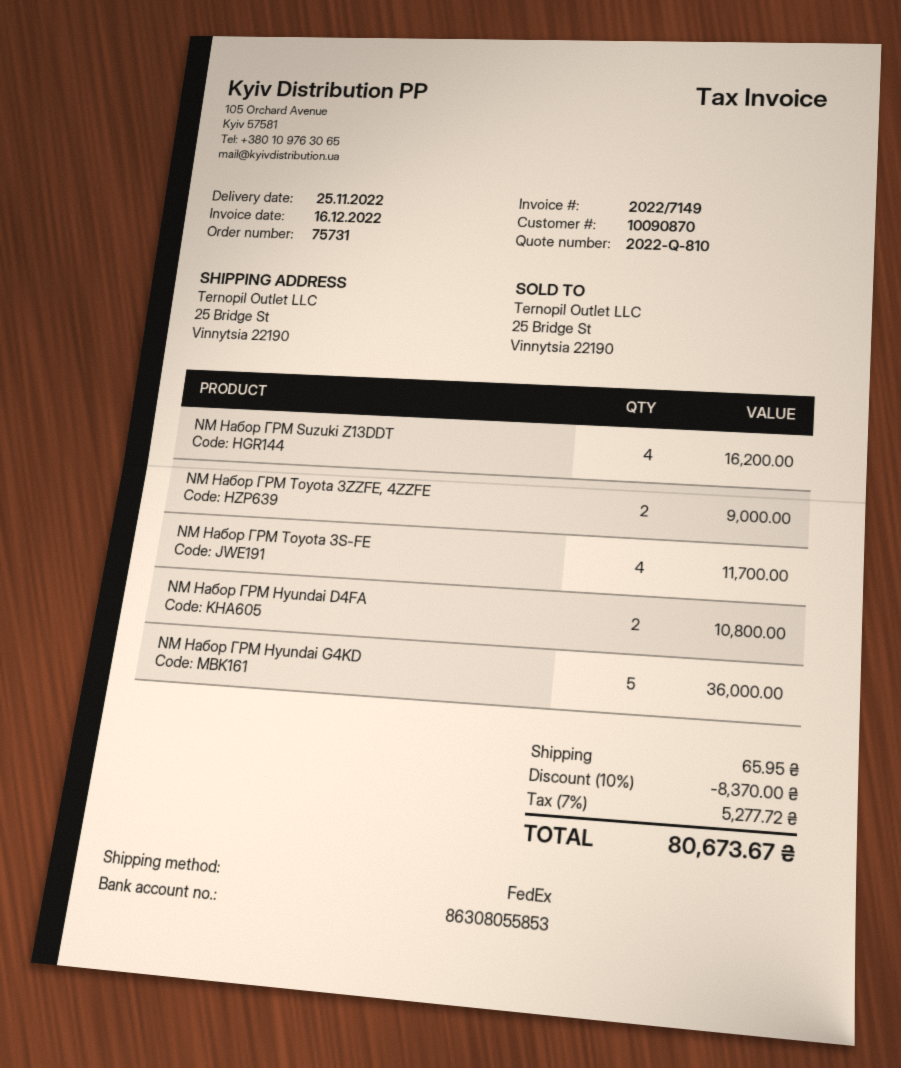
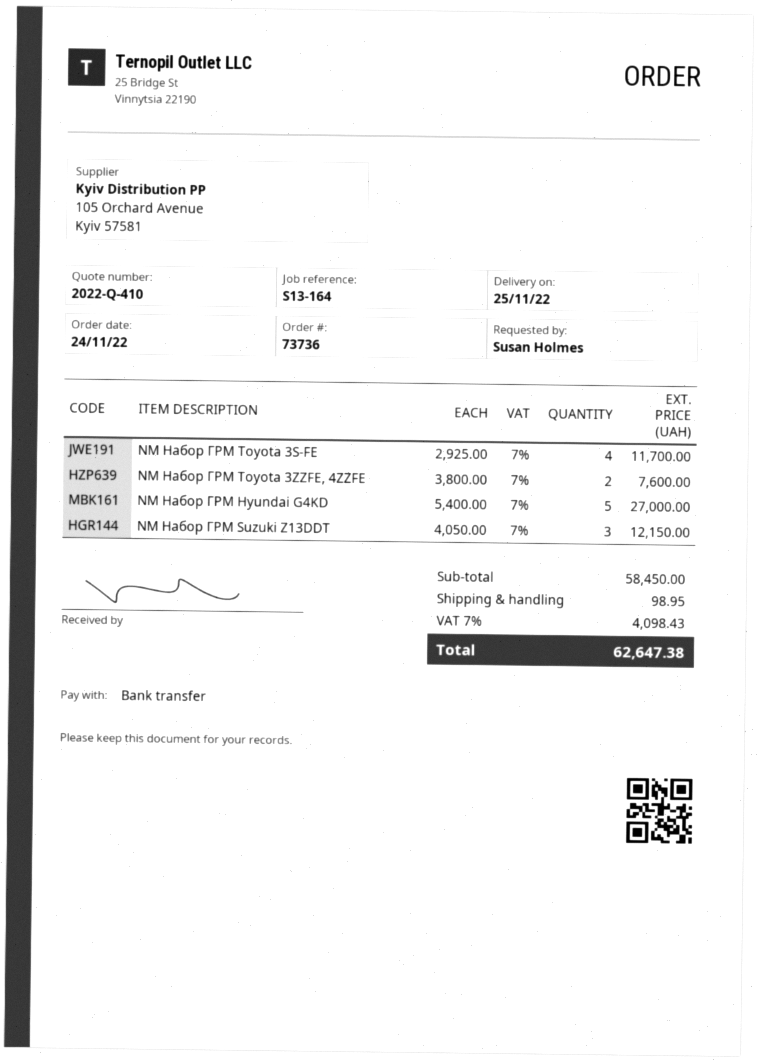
quote number: 2022-Q-810 -> 2022-Q-410
order number: 75731 -> 73736
NM Набор ГРМ Suzuki Z13DDT: 4 for 16200.00 -> 3 for 12150.00
NM Набор ГРМ Toyota 3ZZFE, 4ZZFE: 2 for 9000.00 -> 2 for 7600.00
NM Набор ГРМ Hyundai D4FA: 2 for 10800.00 -> none
NM Набор ГРМ Hyundai G4KD: 5 for 36000.00 -> 5 for 27000.00
discount: 10% = 8370.00 -> none
shipping: 65.95 -> 98.95
tax: 7% = 5277.72 -> 7% = 4098.43
total: 80673.67 -> 62647.38

